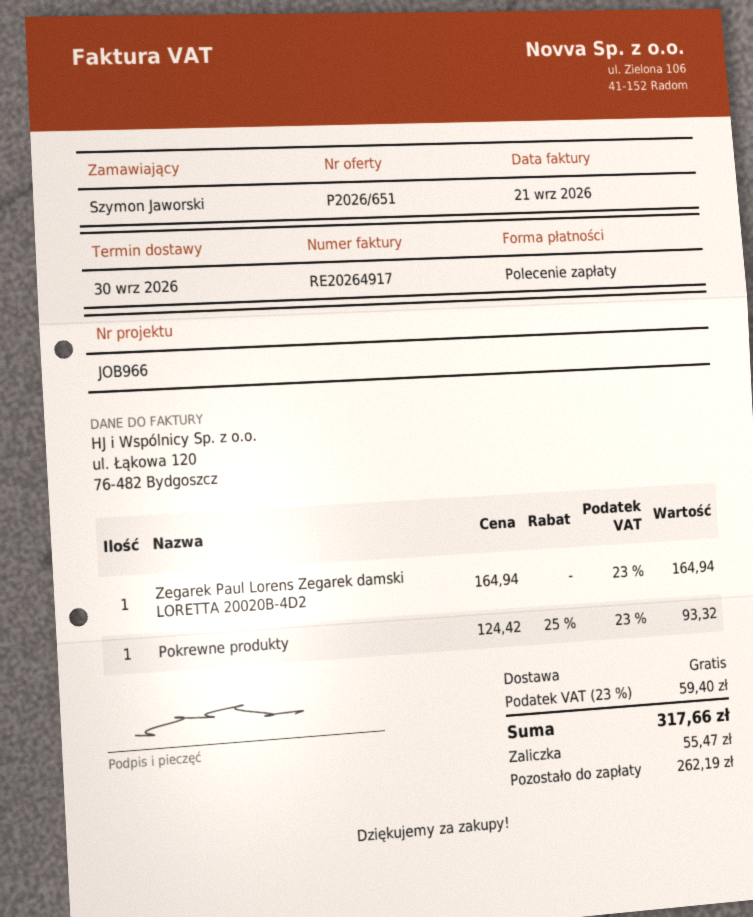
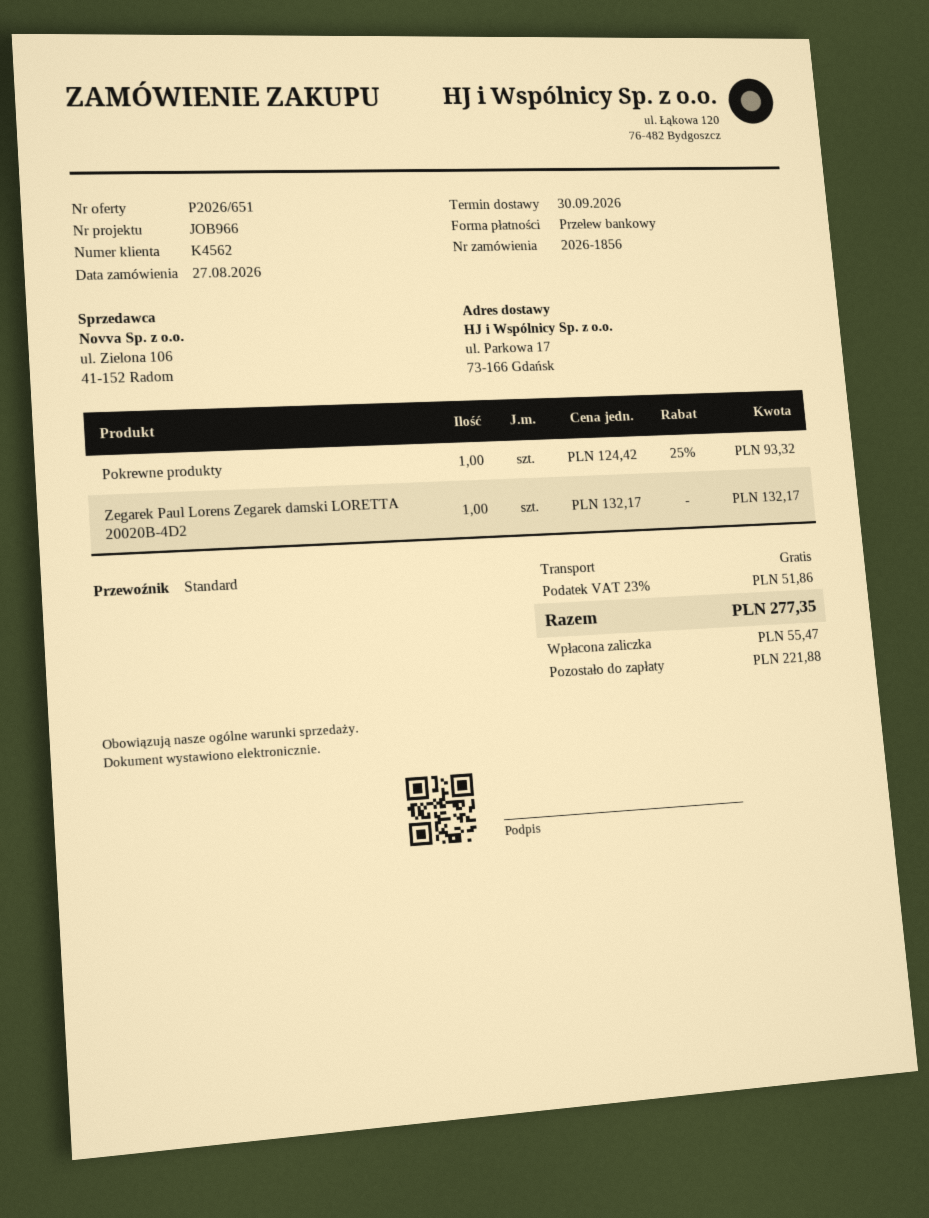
payment method: direct debit -> bank transfer
Zegarek Paul Lorens Zegarek damski LORETTA 20020B-4D2: 1 x 164.94 = 164.94 -> 1 x 132.17 = 132.17
tax: 23% = 59.40 -> 23% = 51.86
total: 317.66 -> 277.35
balance: 262.19 -> 221.88

